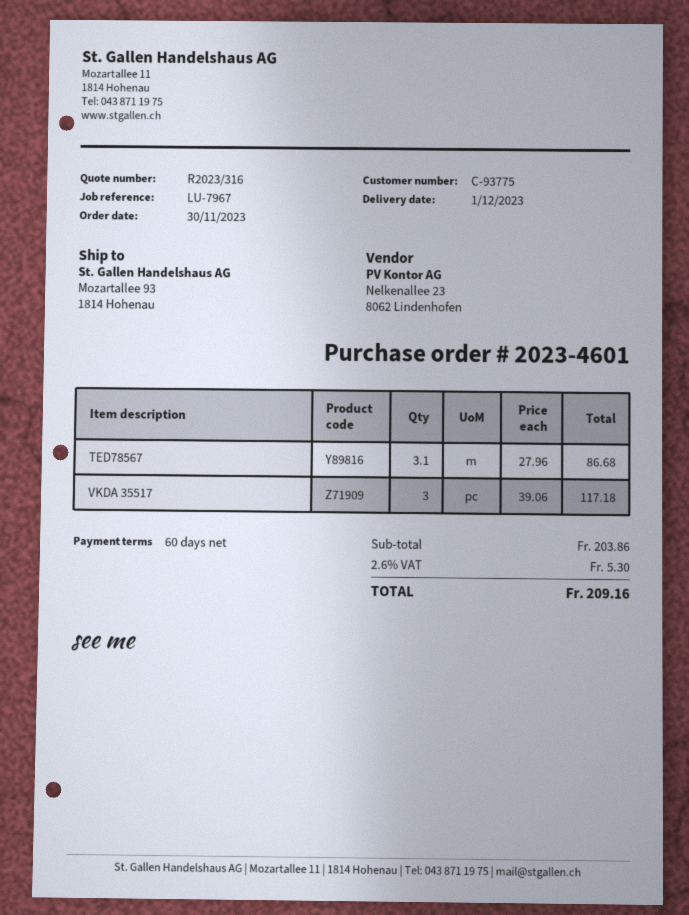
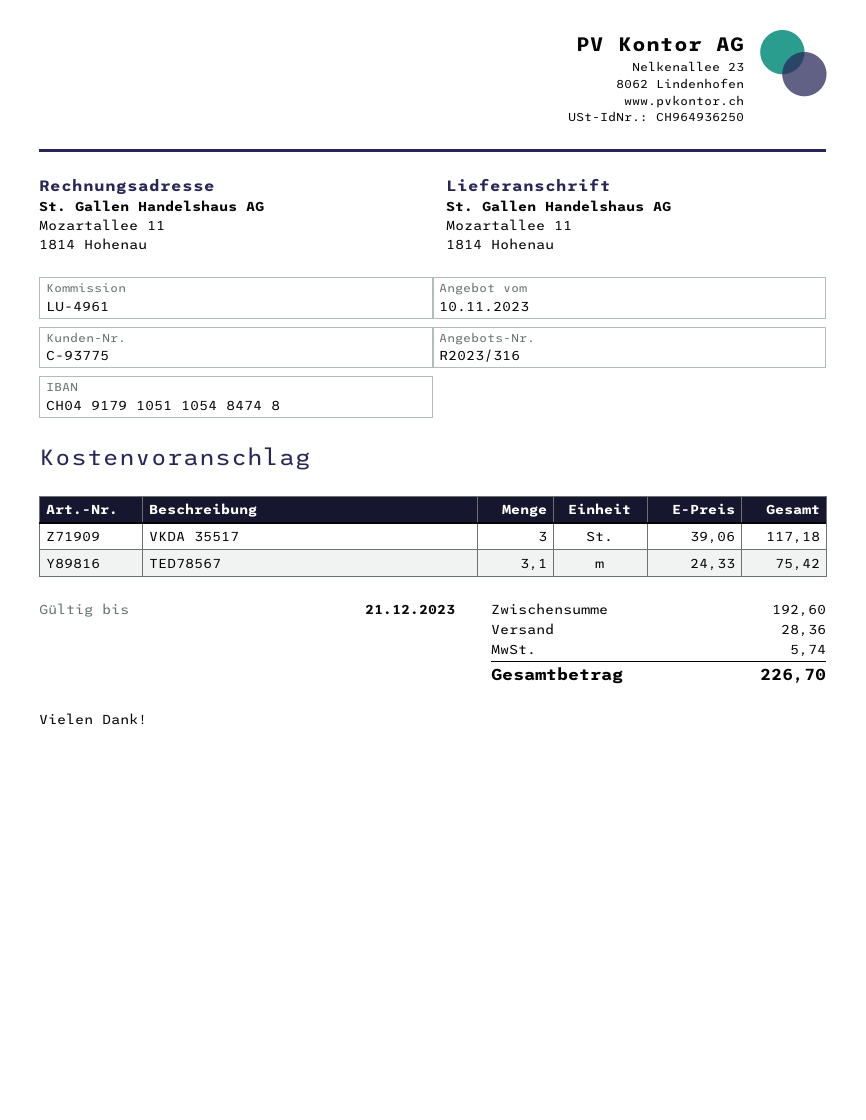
reference: LU-7967 -> LU-4961
ship to: Mozartallee 93, 1814 Hohenau -> Mozartallee 11, 1814 Hohenau
TED78567: 3.1 x 27.96 = 86.68 -> 3.1 x 24.33 = 75.42
subtotal: 203.86 -> 192.60
shipping: none -> 28.36
tax: 5.30 -> 5.74
total: 209.16 -> 226.70

